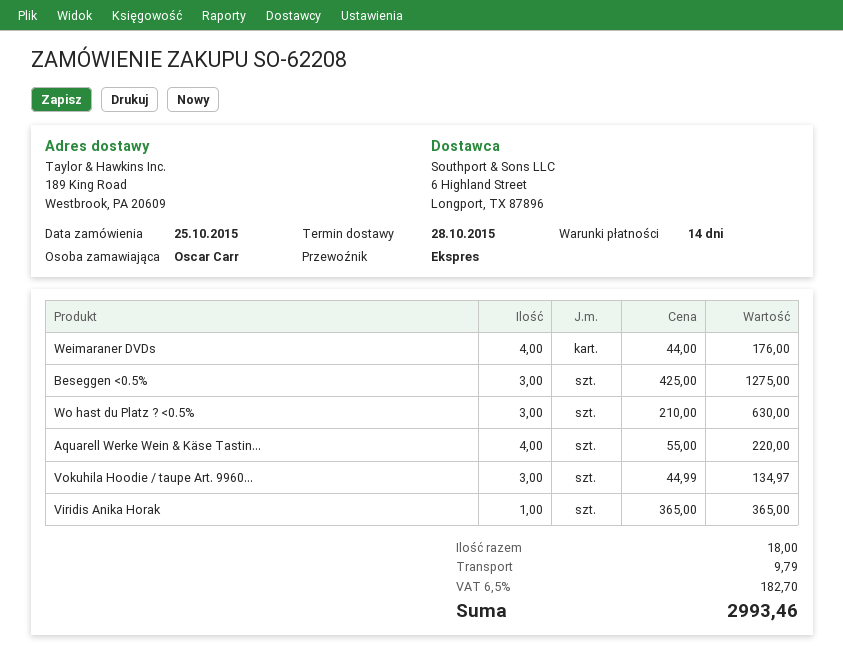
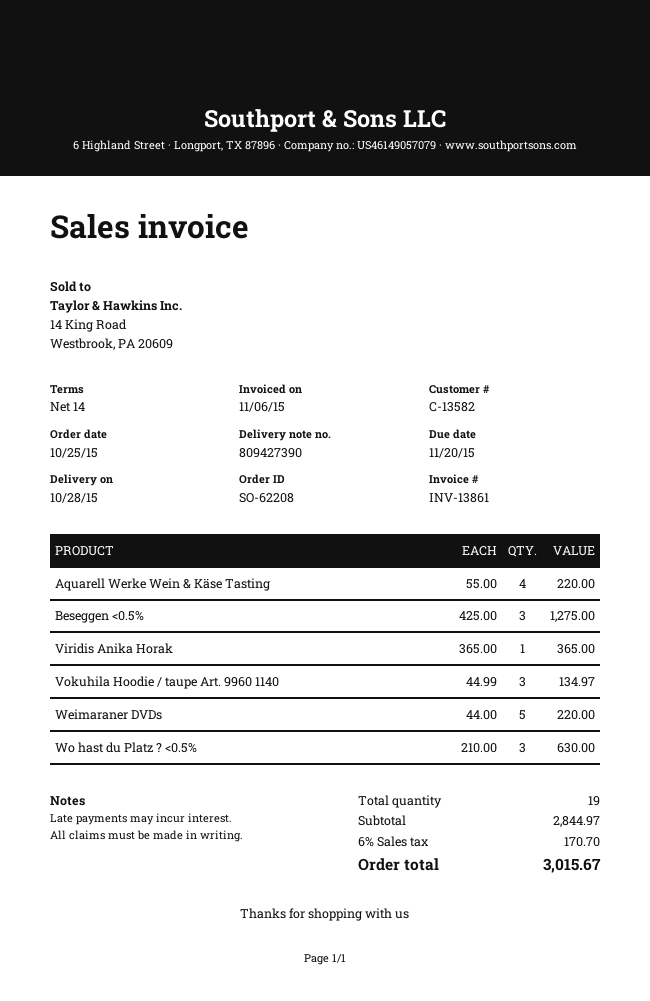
Weimaraner DVDs: 4 x 44.00 = 176.00 -> 5 x 44.00 = 220.00
total quantity: 18 -> 19
shipping: 9.79 -> none
tax: 6.5% = 182.70 -> 6% = 170.70
total: 2993.46 -> 3015.67

